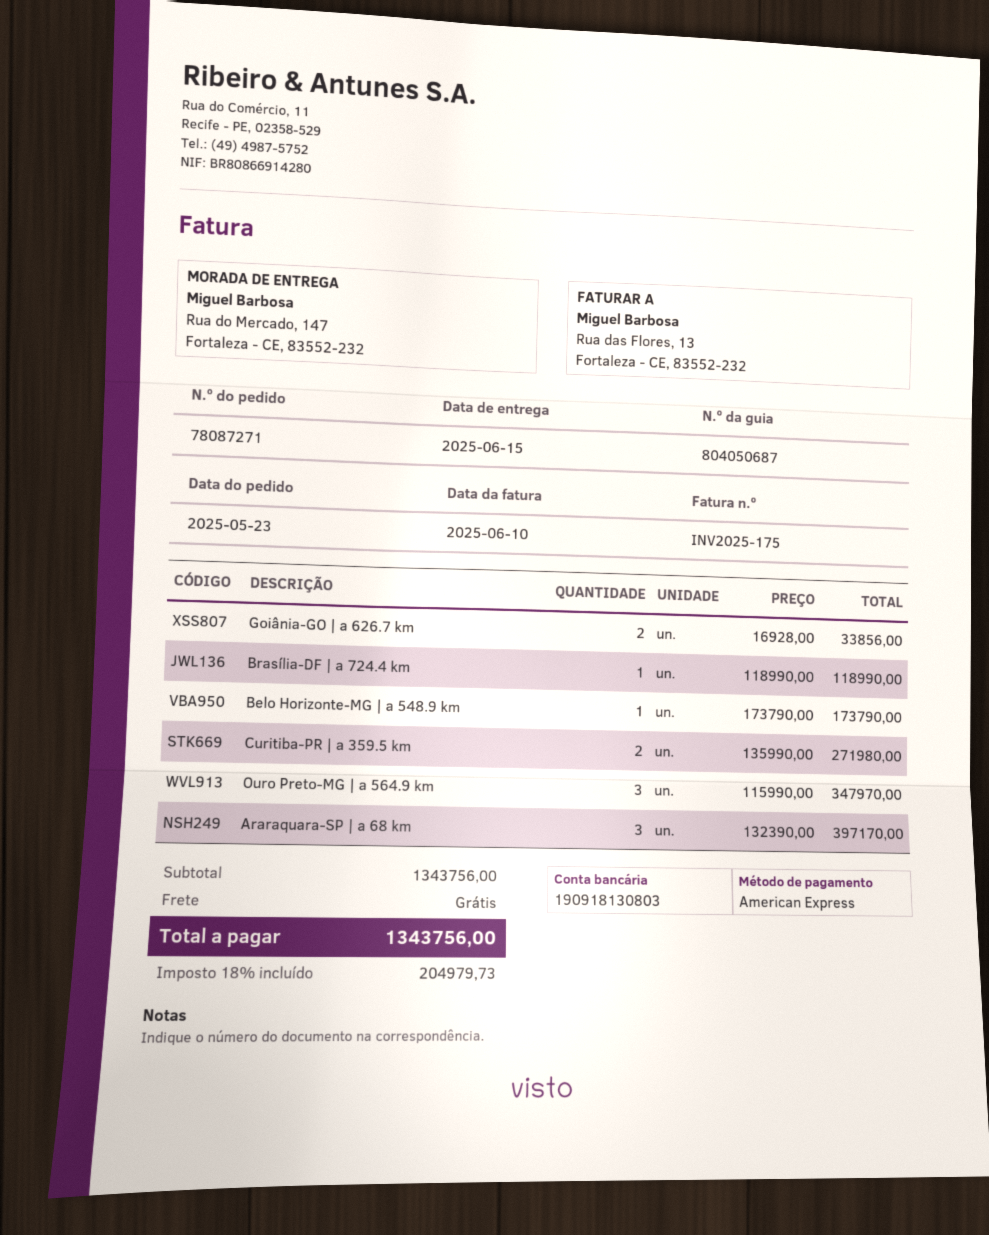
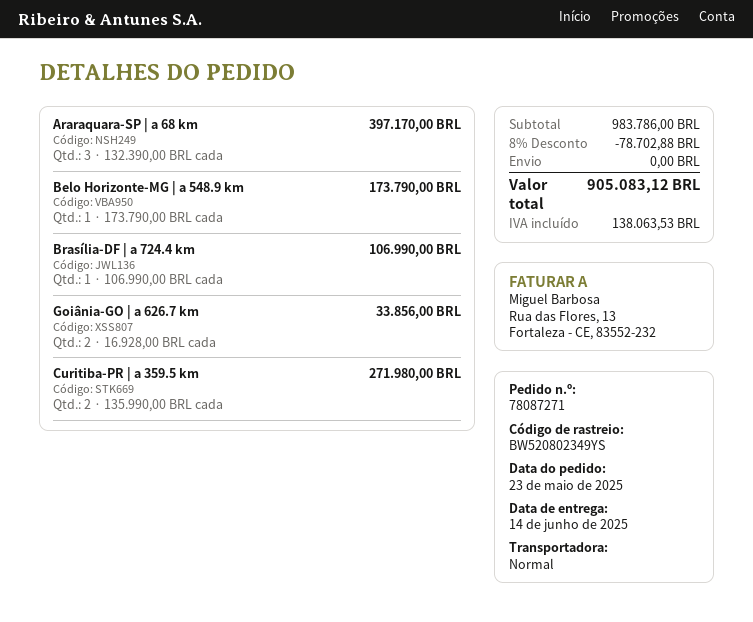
delivery date: 2025-06-15 -> 2025-06-14
Brasília-DF | a 724.4 km: 1 x 118990.00 = 118990.00 -> 1 x 106990.00 = 106990.00
Ouro Preto-MG | a 564.9 km: 3 x 115990.00 = 347970.00 -> none
subtotal: 1343756.00 -> 983786.00
discount: none -> 8% = 78702.88
tax: 204979.73 -> 138063.53
total: 1343756.00 -> 905083.12

